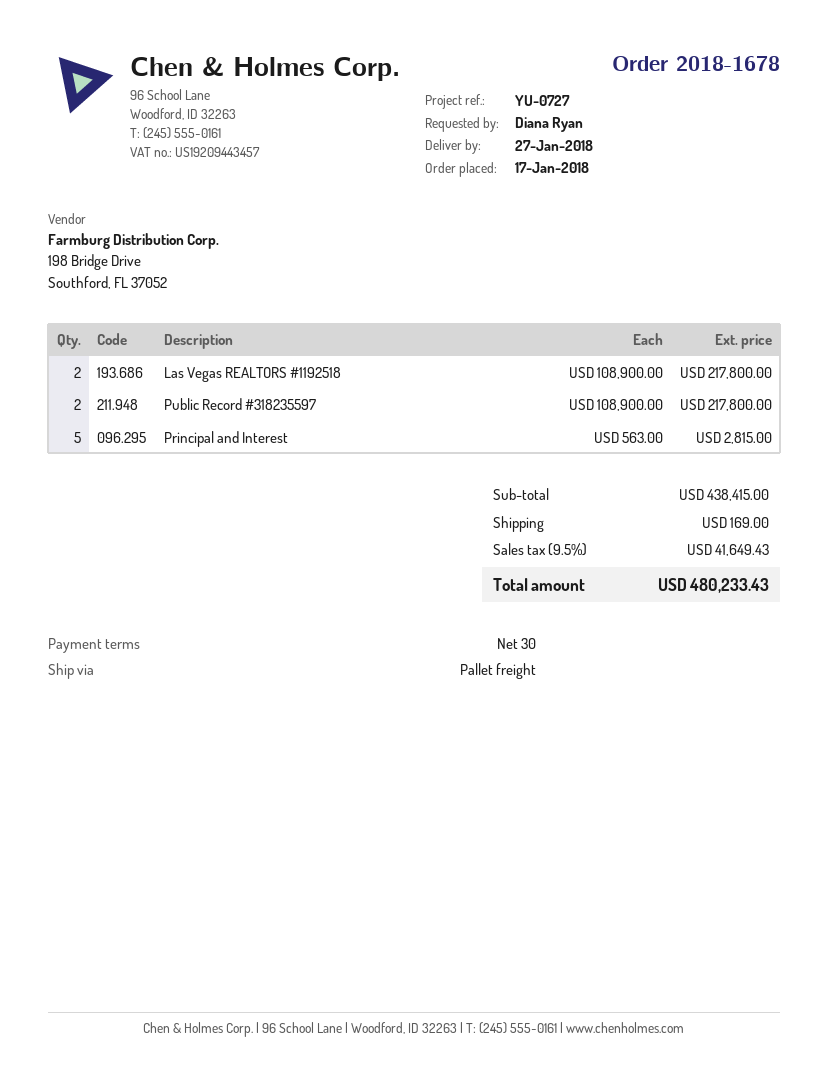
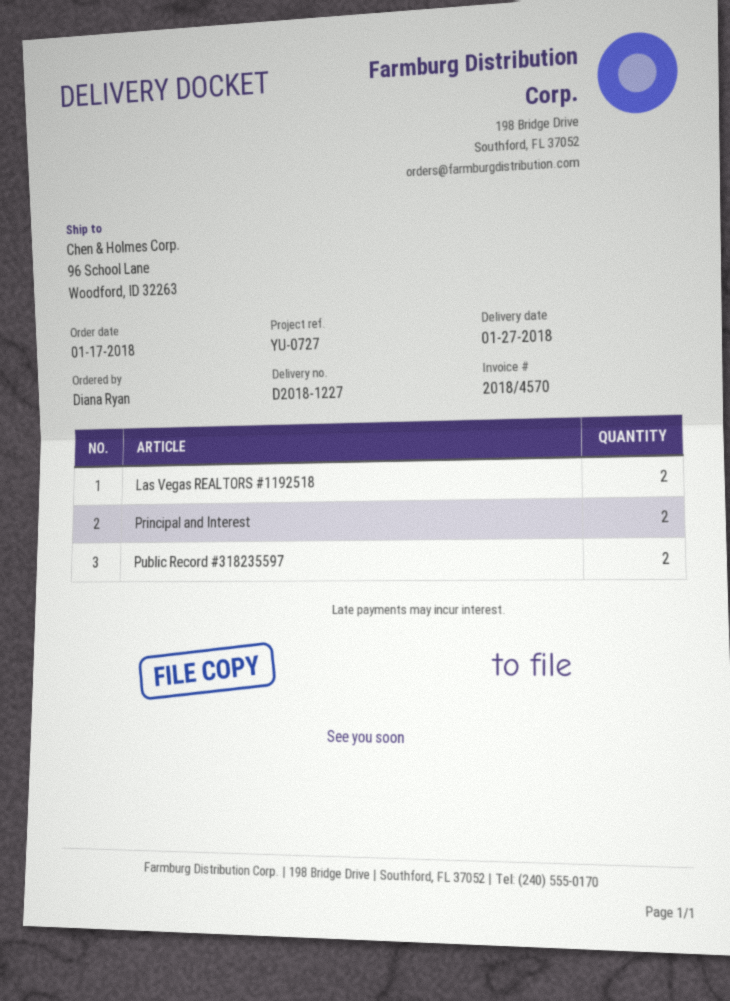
Principal and Interest: 5 -> 2

